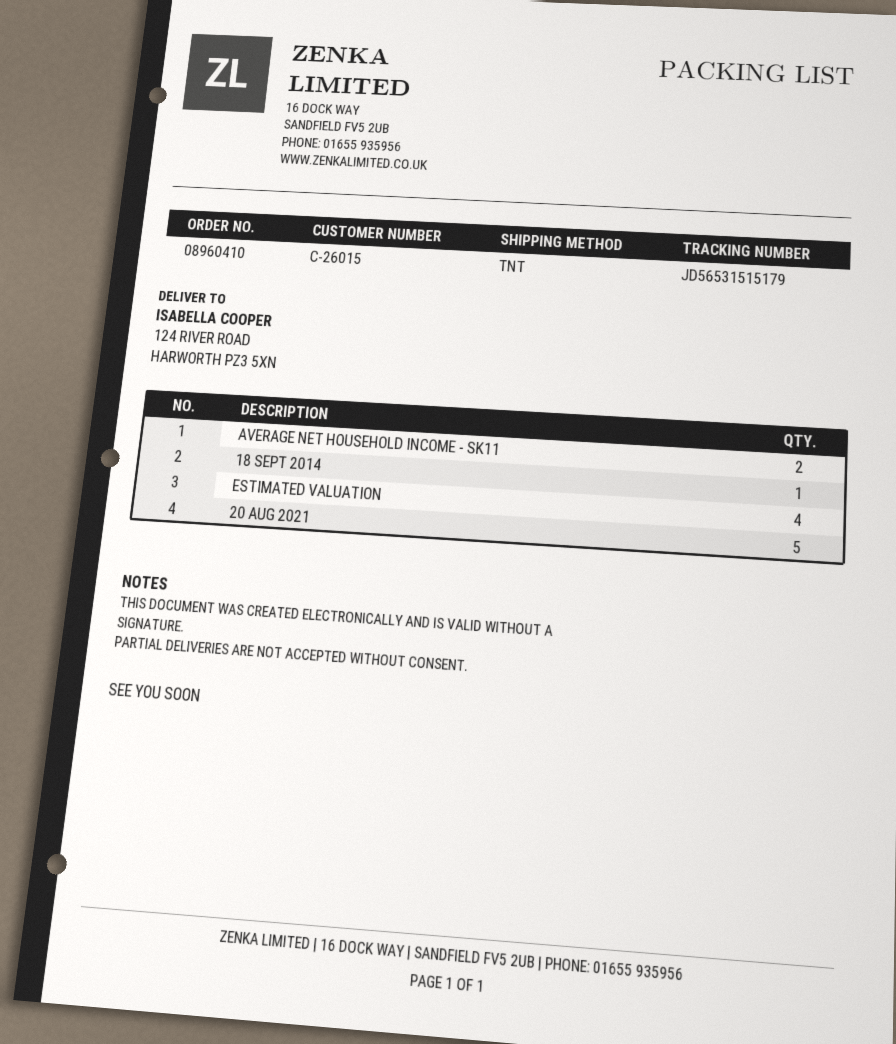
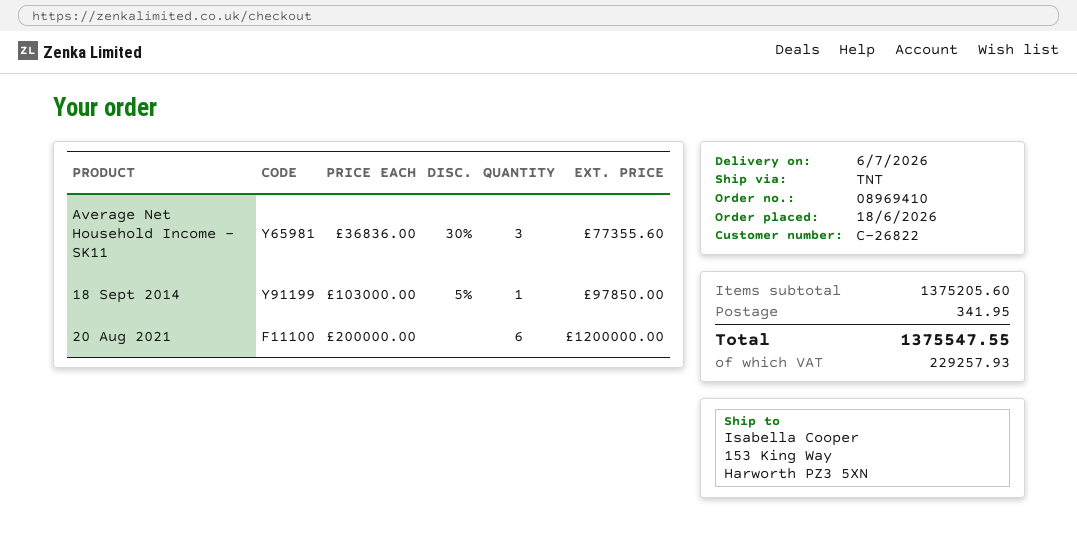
order number: 08960410 -> 08969410
customer number: C-26015 -> C-26822
ship to: 124 RIVER ROAD, HARWORTH PZ3 5XN -> 153 King Way, Harworth PZ3 5XN
AVERAGE NET HOUSEHOLD INCOME - SK11: 2 -> 3
ESTIMATED VALUATION: 4 -> none
20 AUG 2021: 5 -> 6

